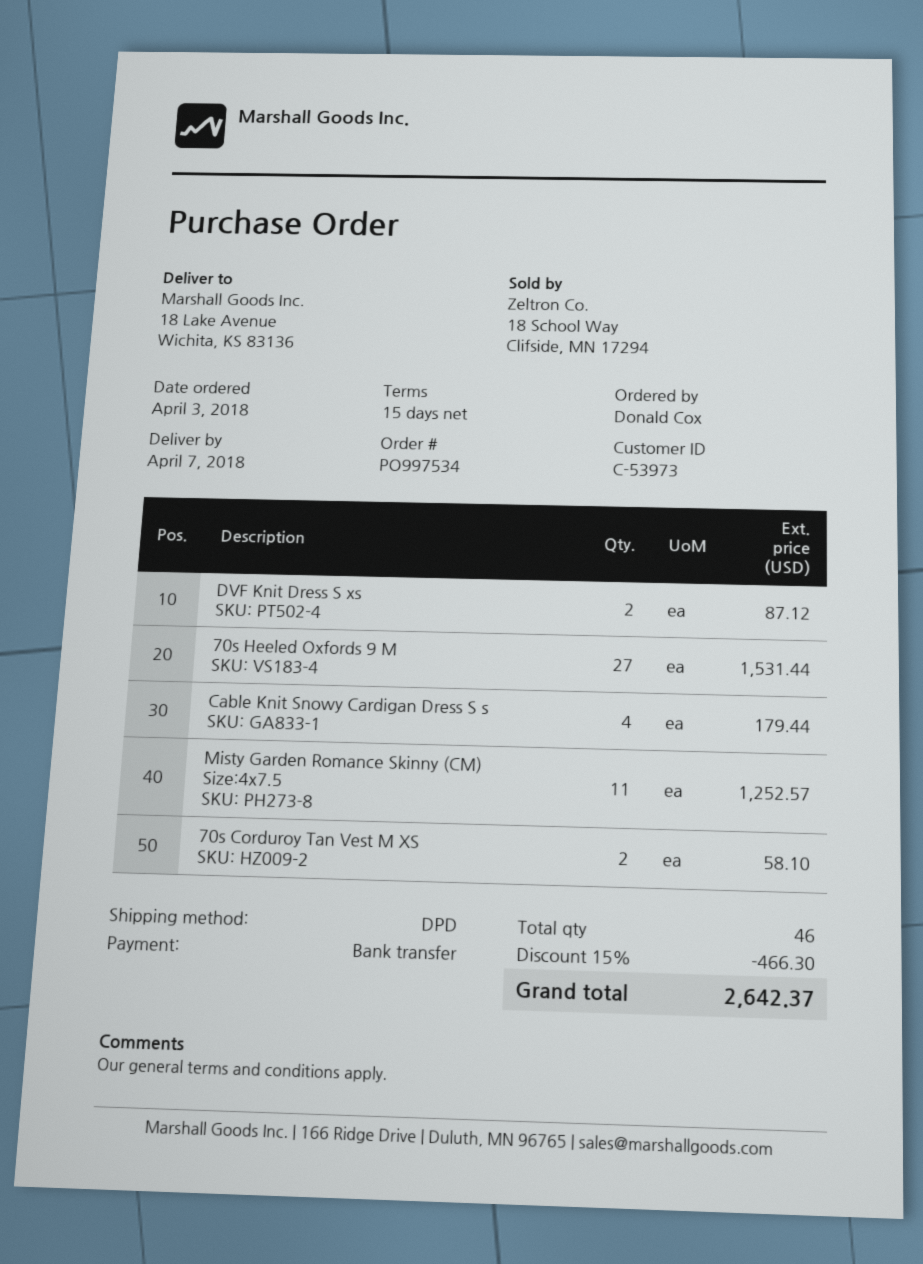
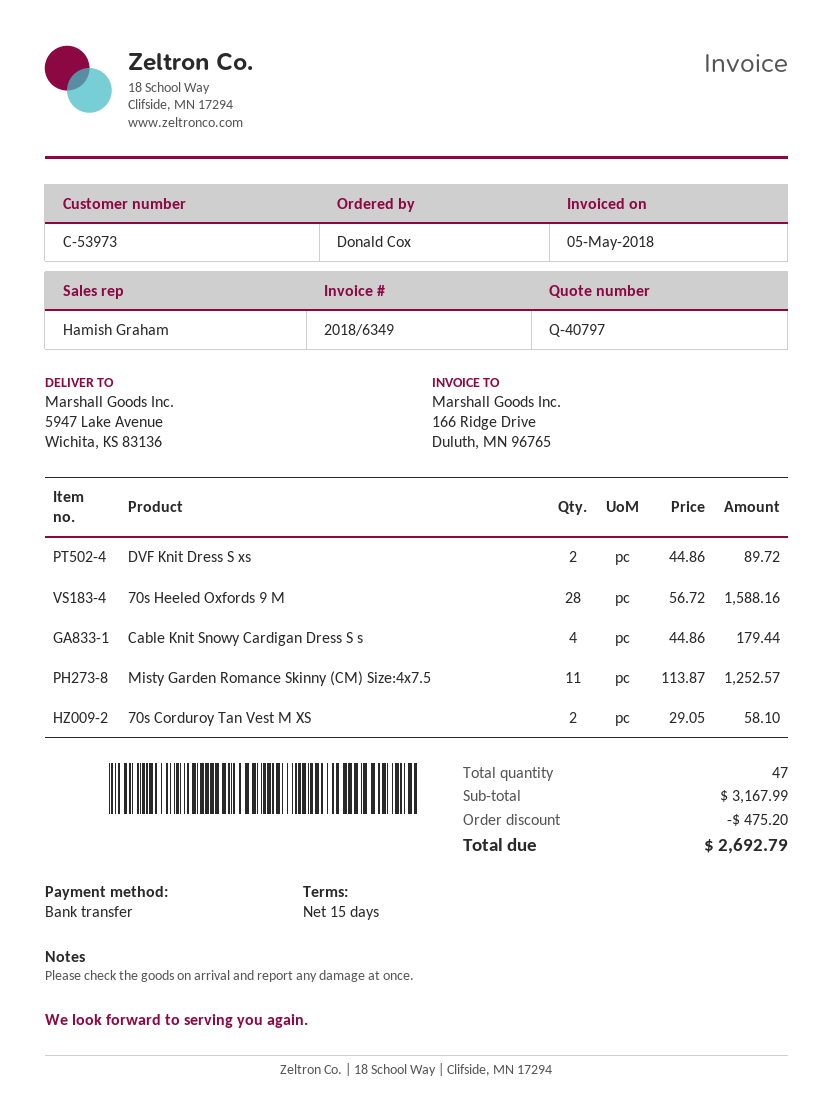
ship to: 18 Lake Avenue, Wichita, KS 83136 -> 5947 Lake Avenue, Wichita, KS 83136
DVF Knit Dress S xs: 2 for 87.12 -> 2 for 89.72
70s Heeled Oxfords 9 M: 27 for 1531.44 -> 28 for 1588.16
total quantity: 46 -> 47
discount: 466.30 -> 475.20
total: 2642.37 -> 2692.79

